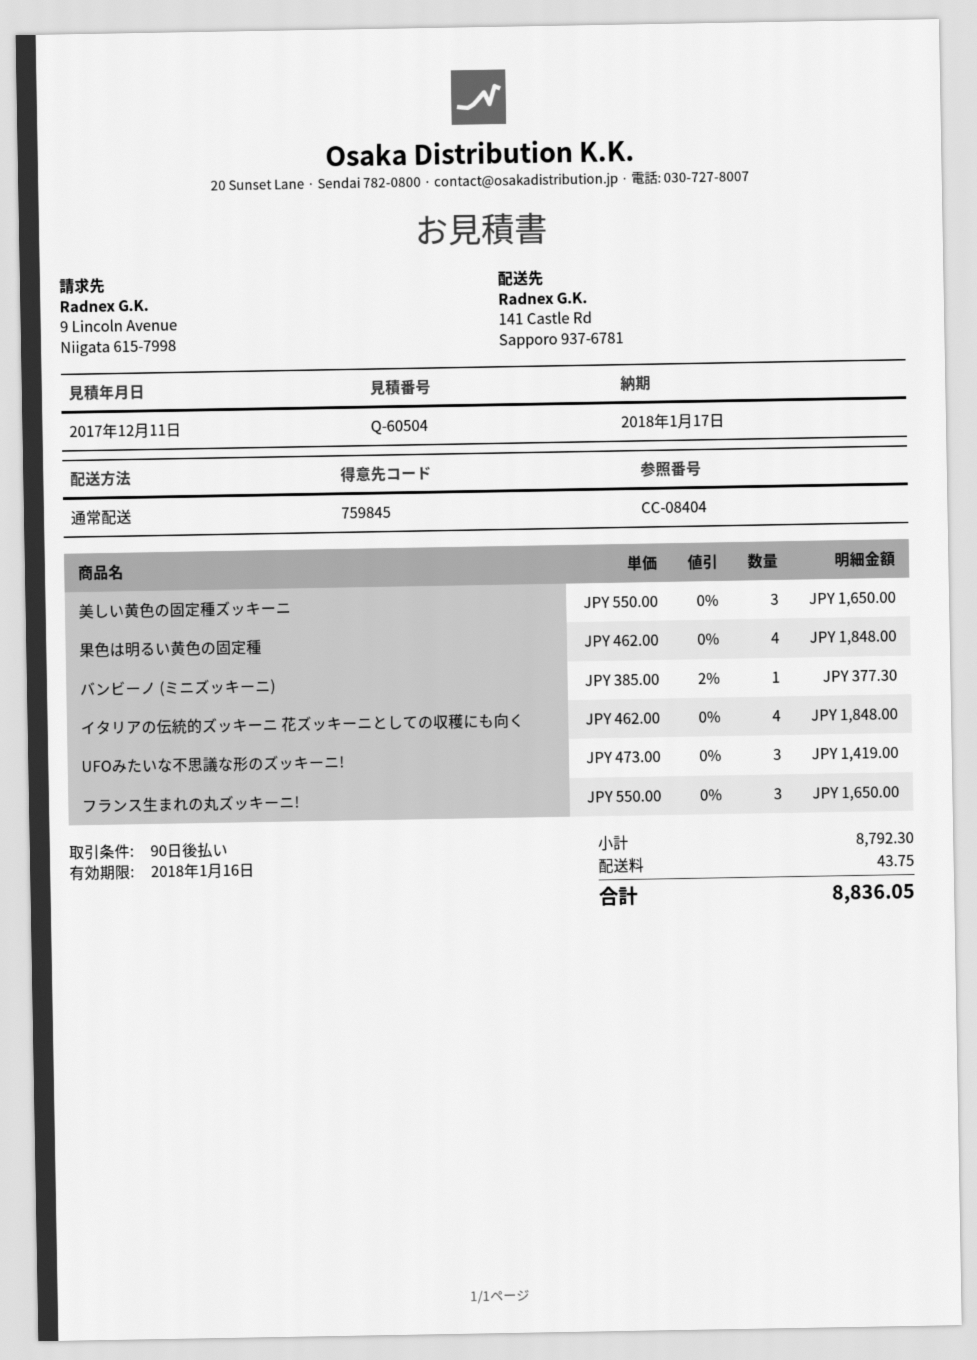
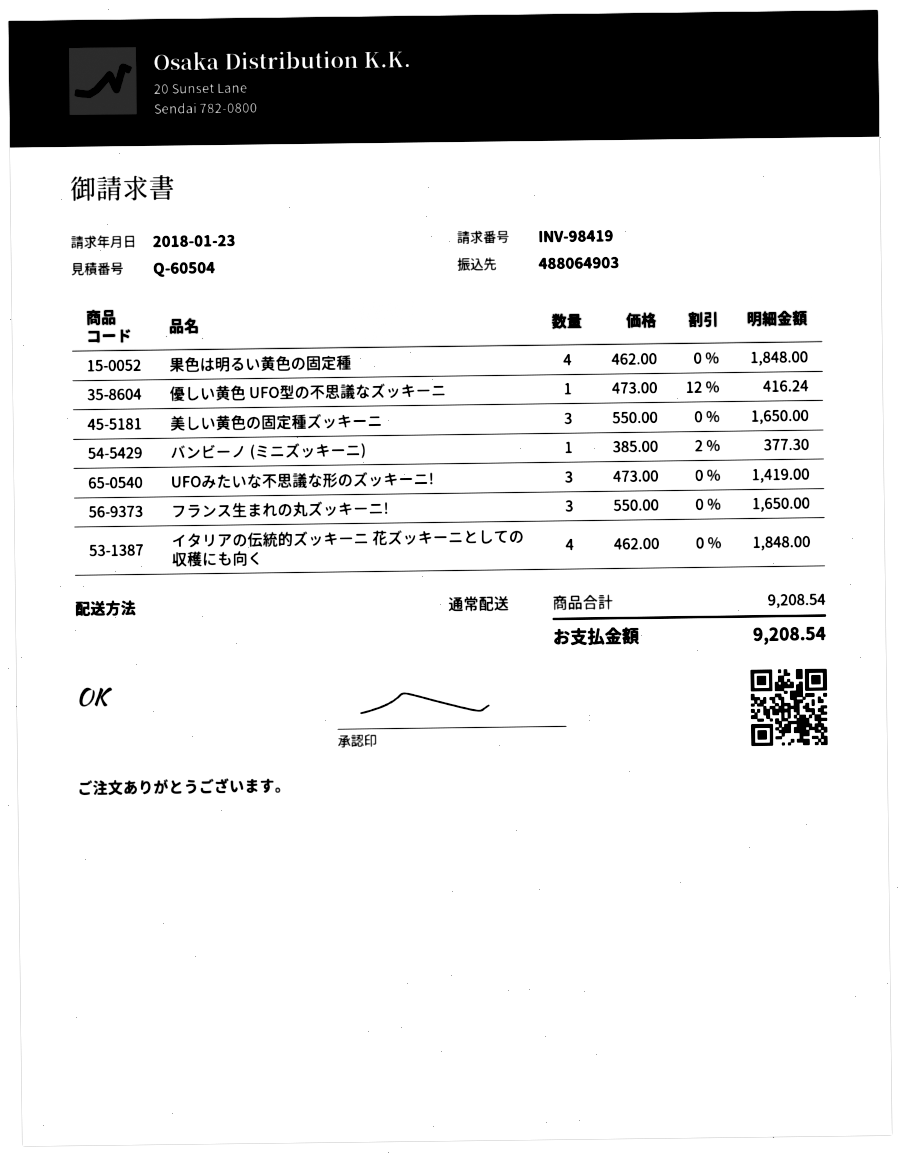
優しい黄色 UFO型の不思議なズッキーニ: none -> 1 x 473.00 - 12% = 416.24
subtotal: 8792.30 -> 9208.54
shipping: 43.75 -> none
total: 8836.05 -> 9208.54

